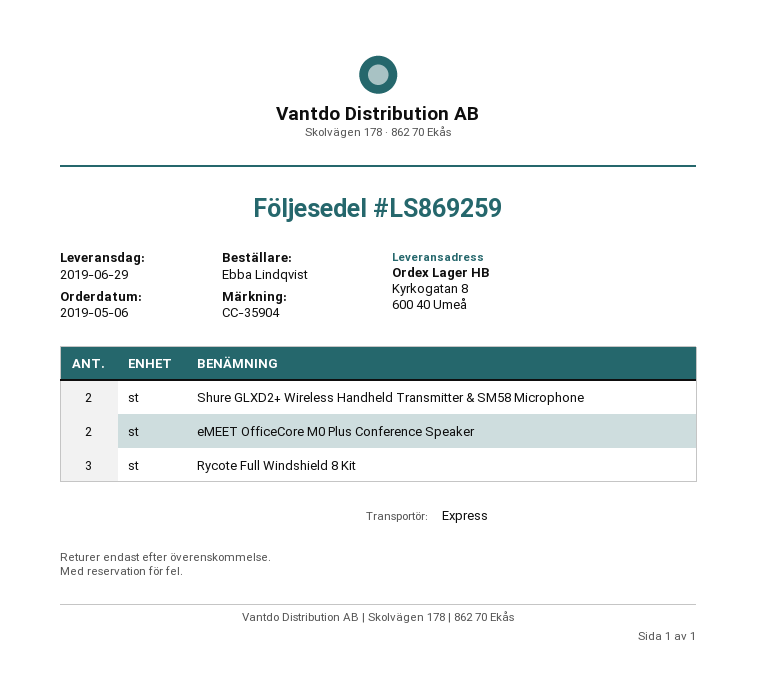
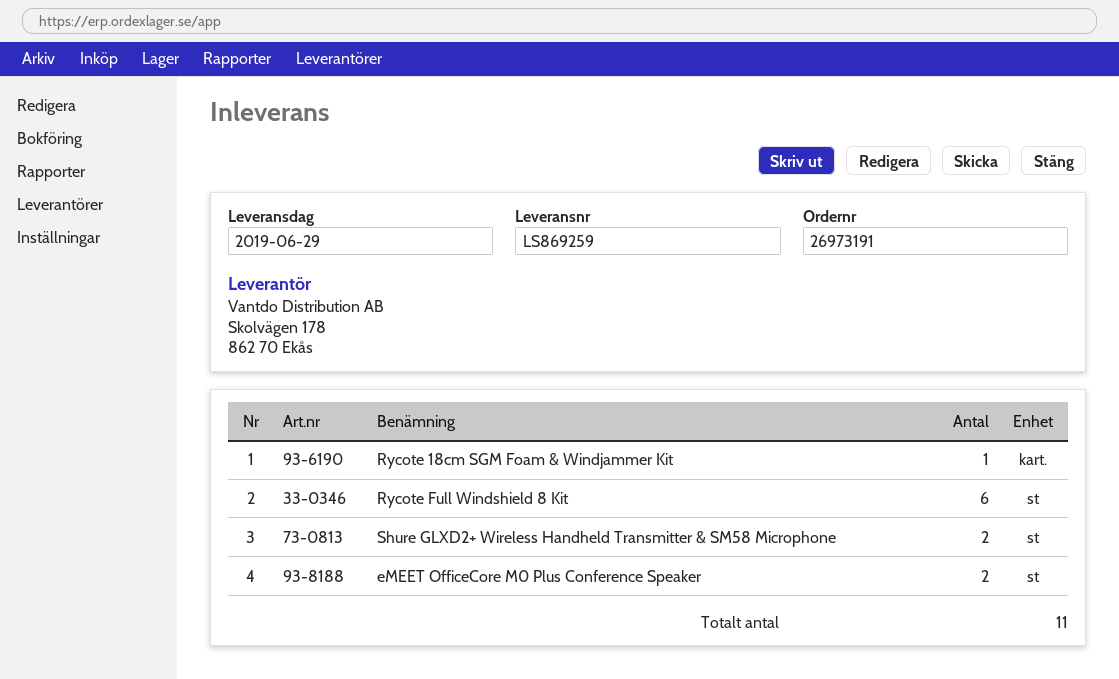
Rycote Full Windshield 8 Kit: 3 -> 6
Rycote 18cm SGM Foam & Windjammer Kit: none -> 1

